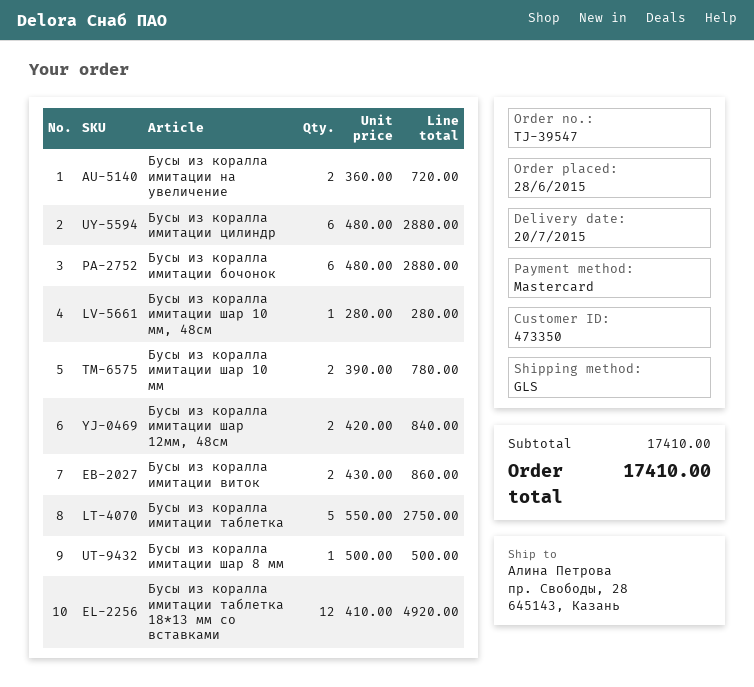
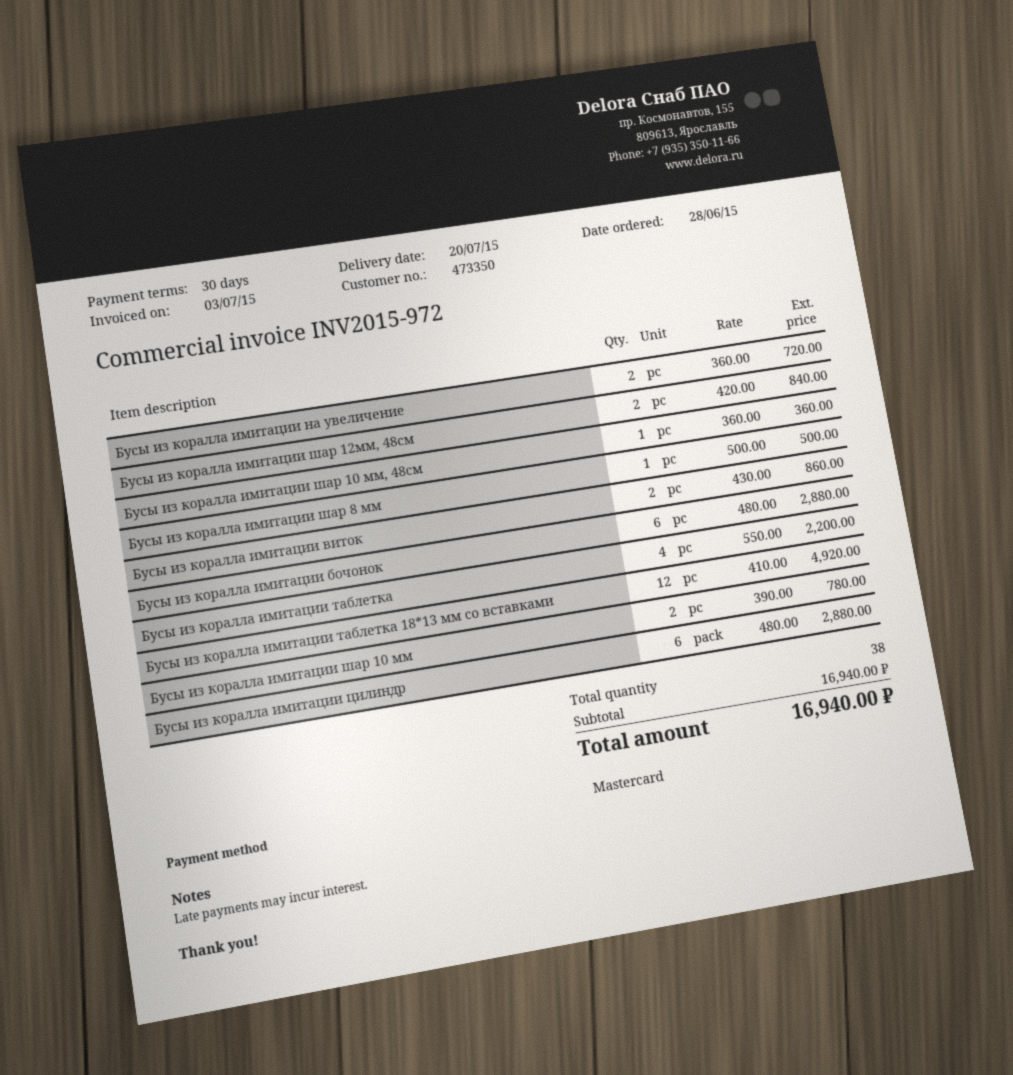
Бусы из коралла имитации шар 10 мм, 48см: 1 x 280.00 = 280.00 -> 1 x 360.00 = 360.00
Бусы из коралла имитации таблетка: 5 x 550.00 = 2750.00 -> 4 x 550.00 = 2200.00
subtotal: 17410.00 -> 16940.00
total: 17410.00 -> 16940.00

